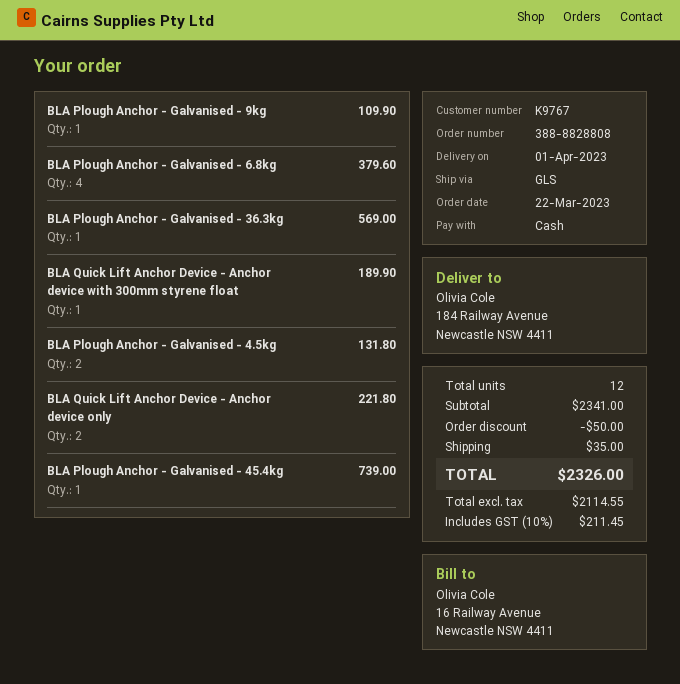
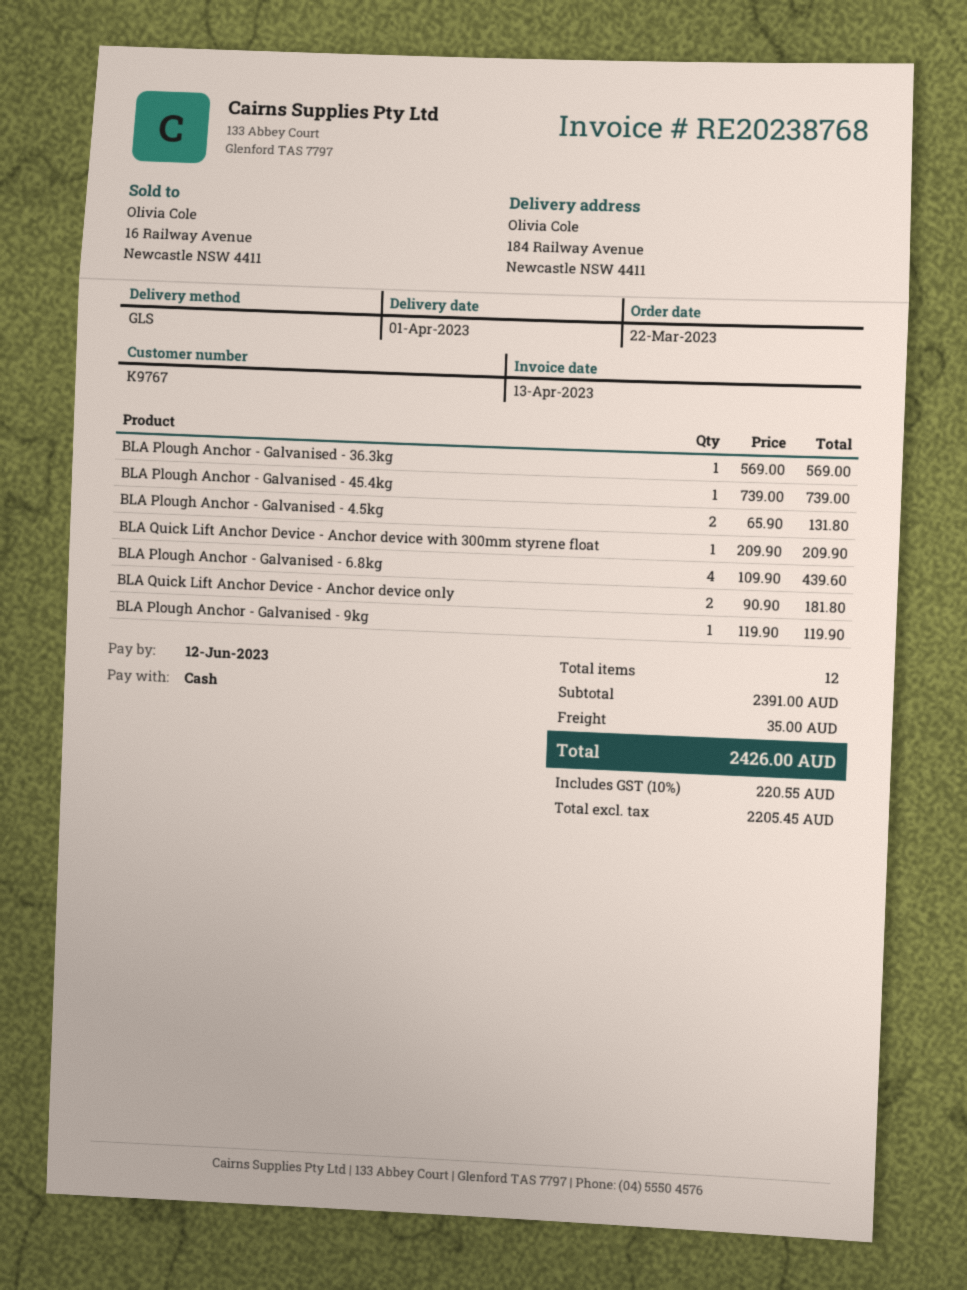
BLA Plough Anchor - Galvanised - 9kg: 1 for 109.90 -> 1 for 119.90
BLA Plough Anchor - Galvanised - 6.8kg: 4 for 379.60 -> 4 for 439.60
BLA Quick Lift Anchor Device - Anchor device with 300mm styrene float: 1 for 189.90 -> 1 for 209.90
BLA Quick Lift Anchor Device - Anchor device only: 2 for 221.80 -> 2 for 181.80
subtotal: 2341.00 -> 2391.00
discount: 50.00 -> none
net: 2114.55 -> 2205.45
tax: 10% = 211.45 -> 10% = 220.55
total: 2326.00 -> 2426.00

